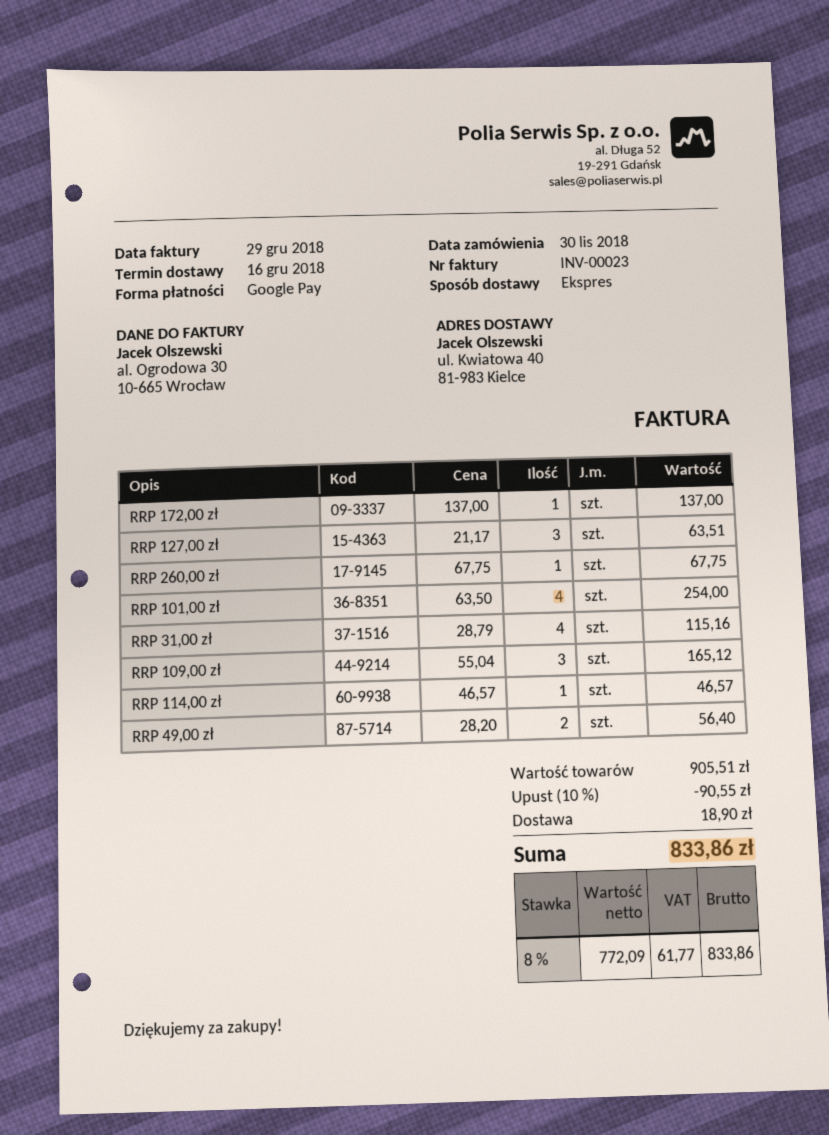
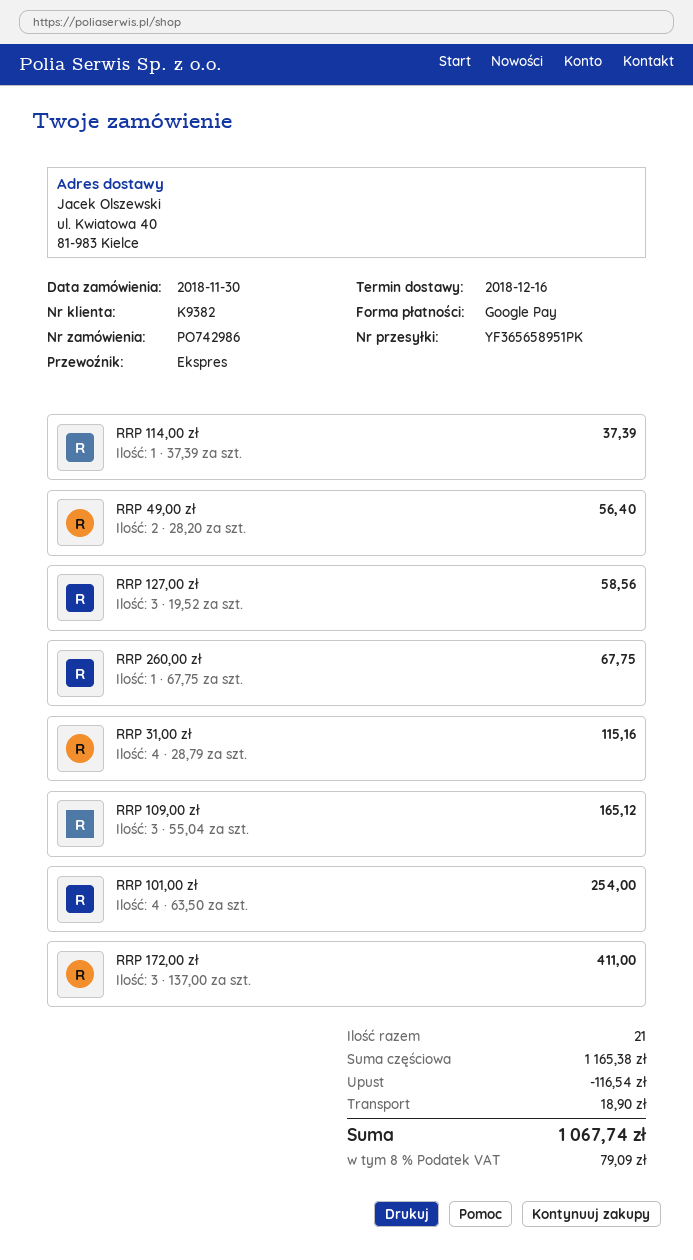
RRP 172,00 zł: 1 x 137.00 = 137.00 -> 3 x 137.00 = 411.00
RRP 127,00 zł: 3 x 21.17 = 63.51 -> 3 x 19.52 = 58.56
RRP 114,00 zł: 1 x 46.57 = 46.57 -> 1 x 37.39 = 37.39
subtotal: 905.51 -> 1165.38
discount: 90.55 -> 116.54
tax: 8% = 61.77 -> 8% = 79.09
total: 833.86 -> 1067.74

